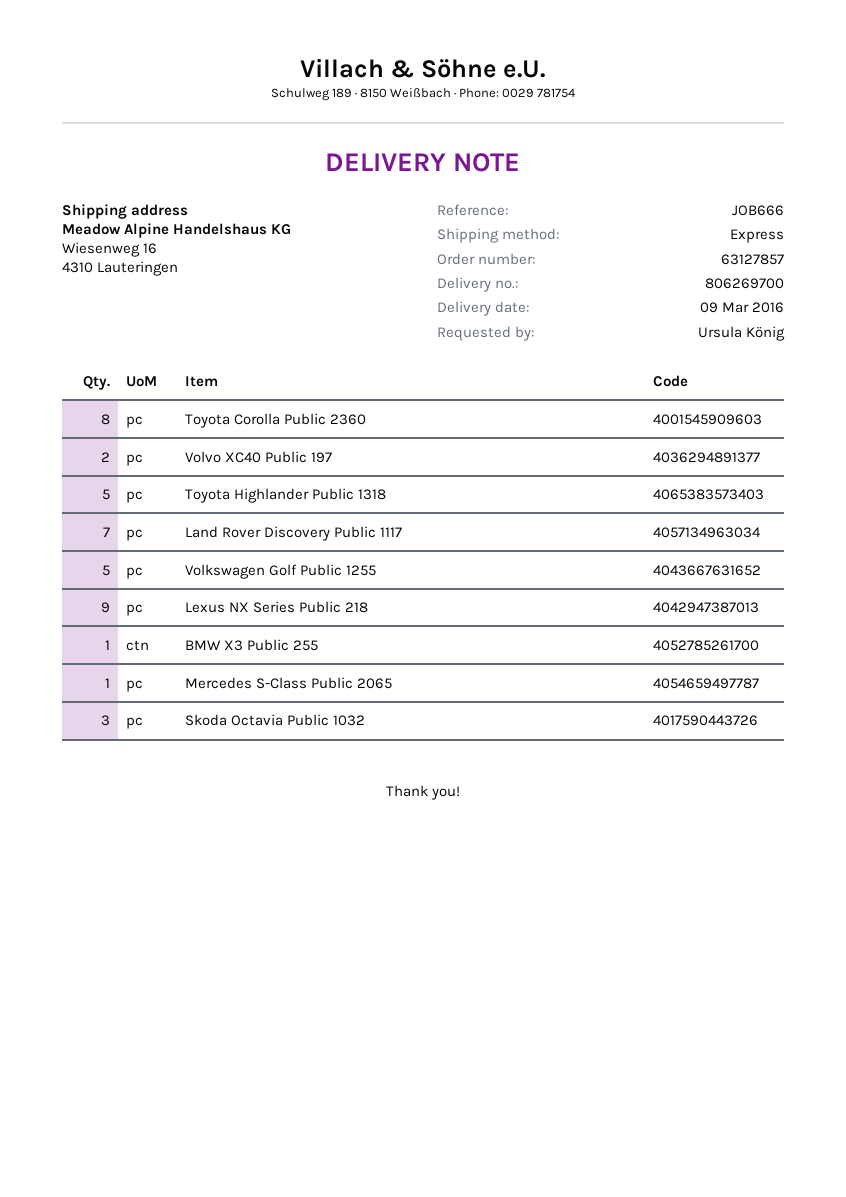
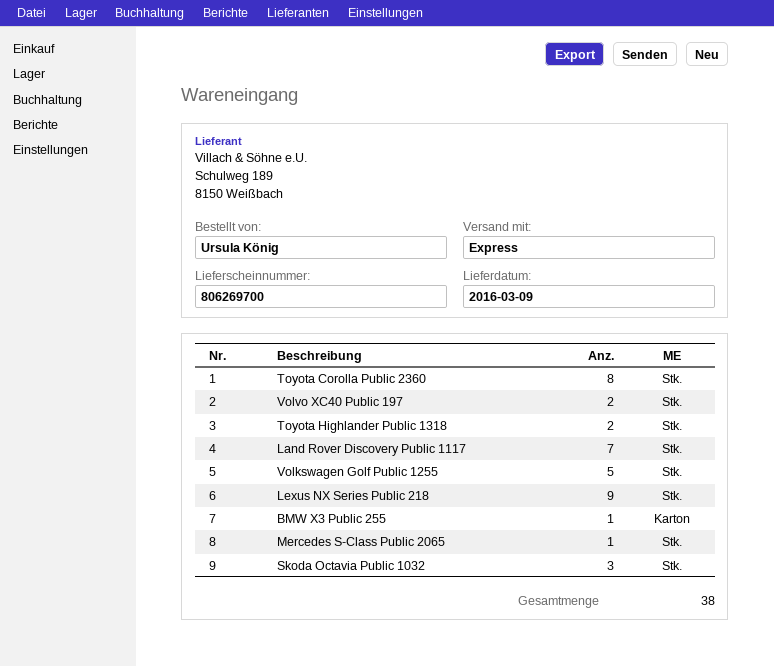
Toyota Highlander Public 1318: 5 -> 2

